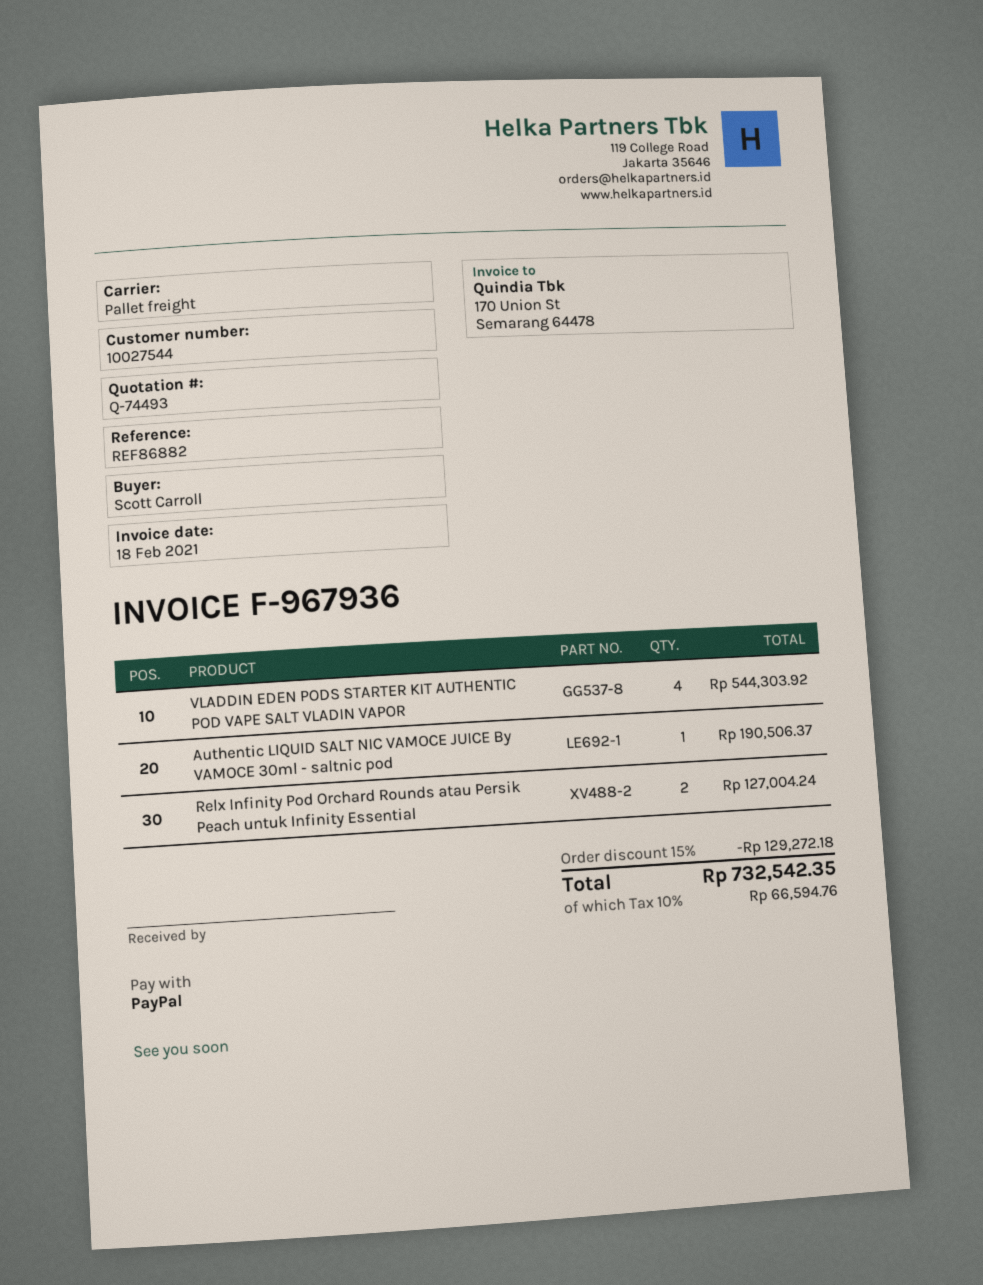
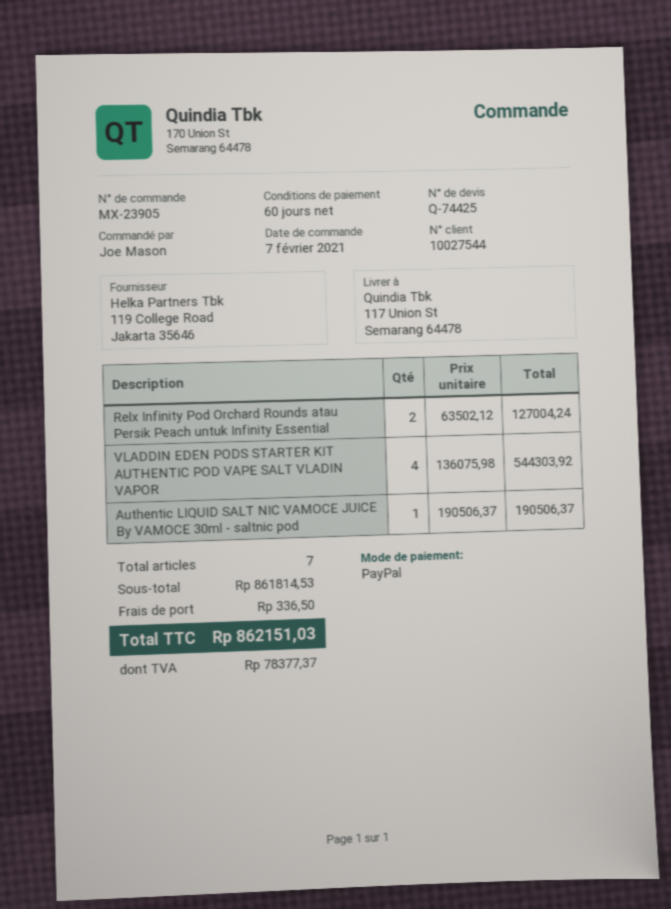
quote number: Q-74493 -> Q-74425
ordered by: Scott Carroll -> Joe Mason
discount: 15% = 129272.18 -> none
shipping: none -> 336.50
tax: 66594.76 -> 78377.37
total: 732542.35 -> 862151.03

